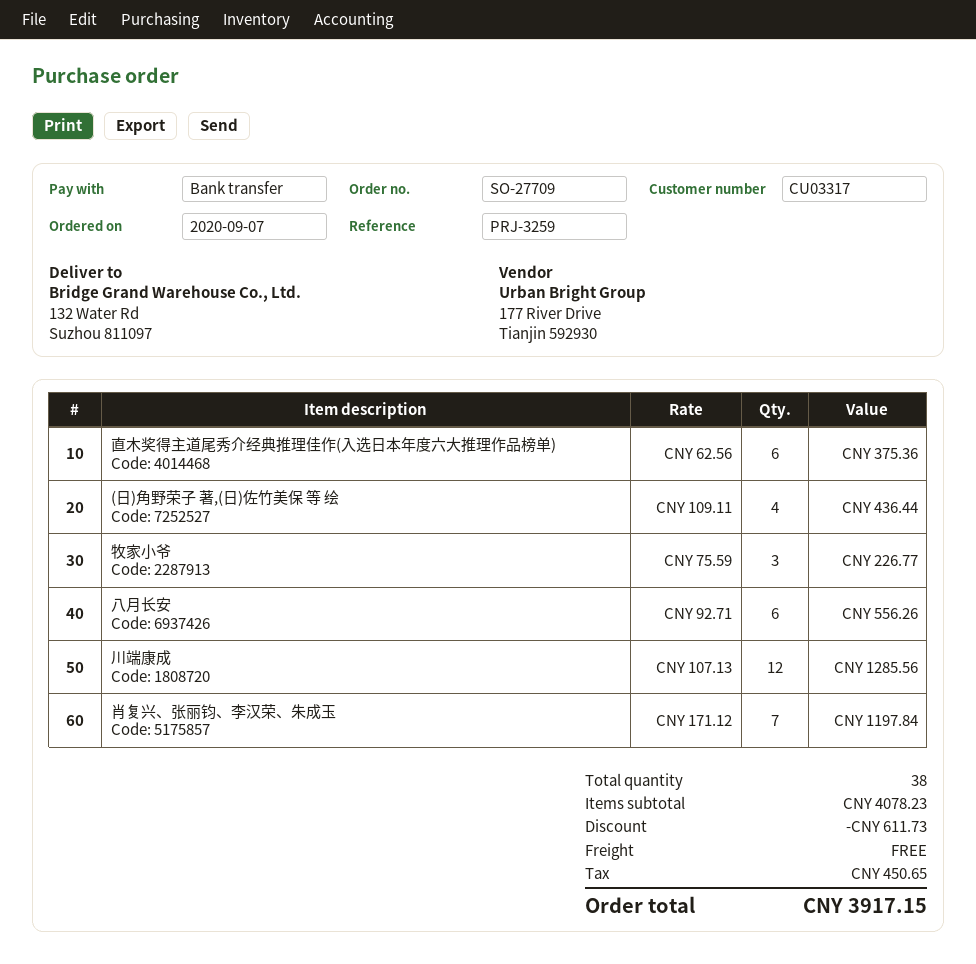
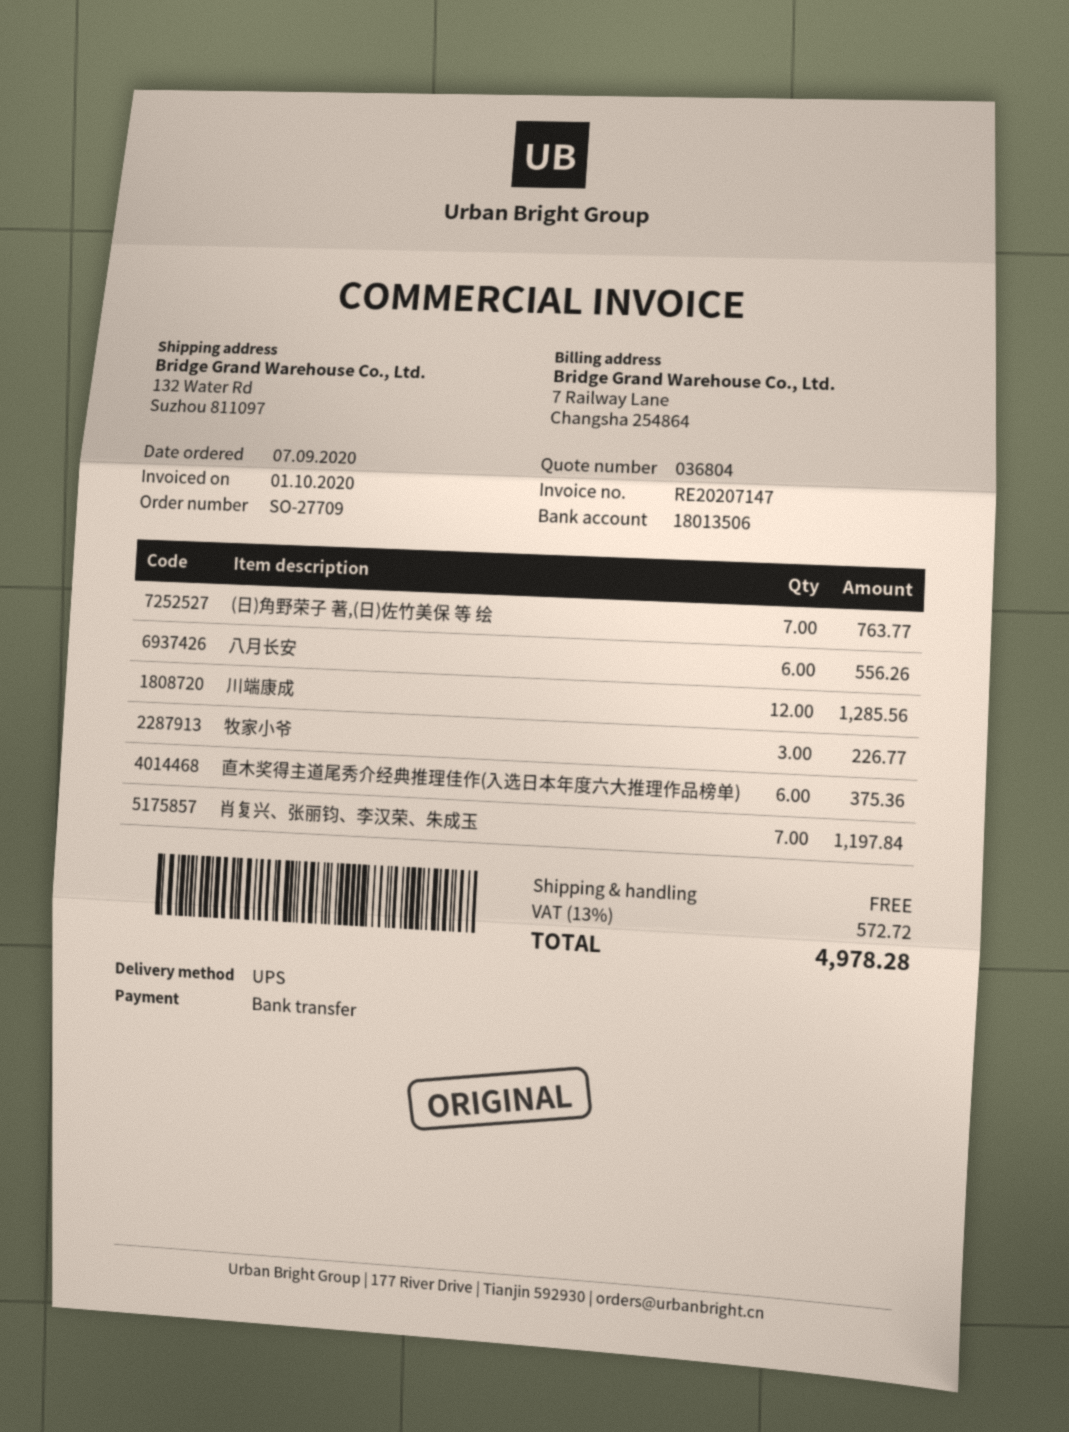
(日)角野荣子 著,(日)佐竹美保 等 绘: 4 for 436.44 -> 7 for 763.77
discount: 611.73 -> none
tax: 450.65 -> 572.72
total: 3917.15 -> 4978.28

